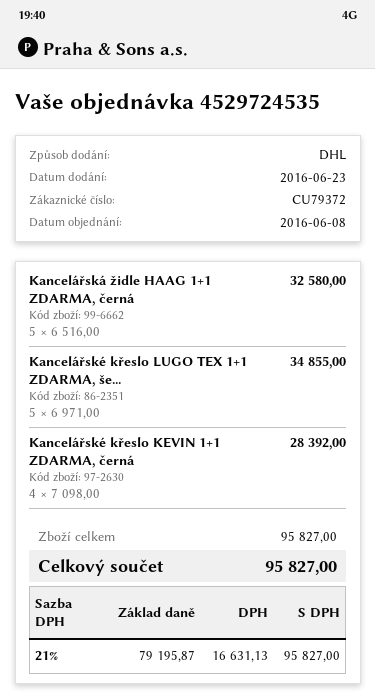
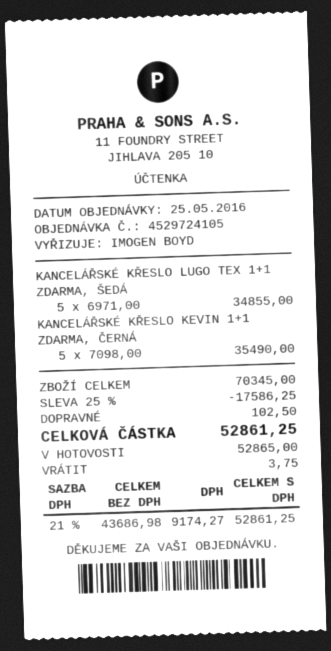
order number: 4529724535 -> 4529724105
order date: 2016-06-08 -> 2016-05-25
Kancelářská židle HAAG 1+1 ZDARMA, černá: 5 x 6516.00 = 32580.00 -> none
Kancelářské křeslo KEVIN 1+1 ZDARMA, černá: 4 x 7098.00 = 28392.00 -> 5 x 7098.00 = 35490.00
subtotal: 95827.00 -> 70345.00
discount: none -> 25% = 17586.25
shipping: none -> 102.50
net: 79195.87 -> 43686.98
tax: 21% = 16631.13 -> 21% = 9174.27
total: 95827.00 -> 52861.25

